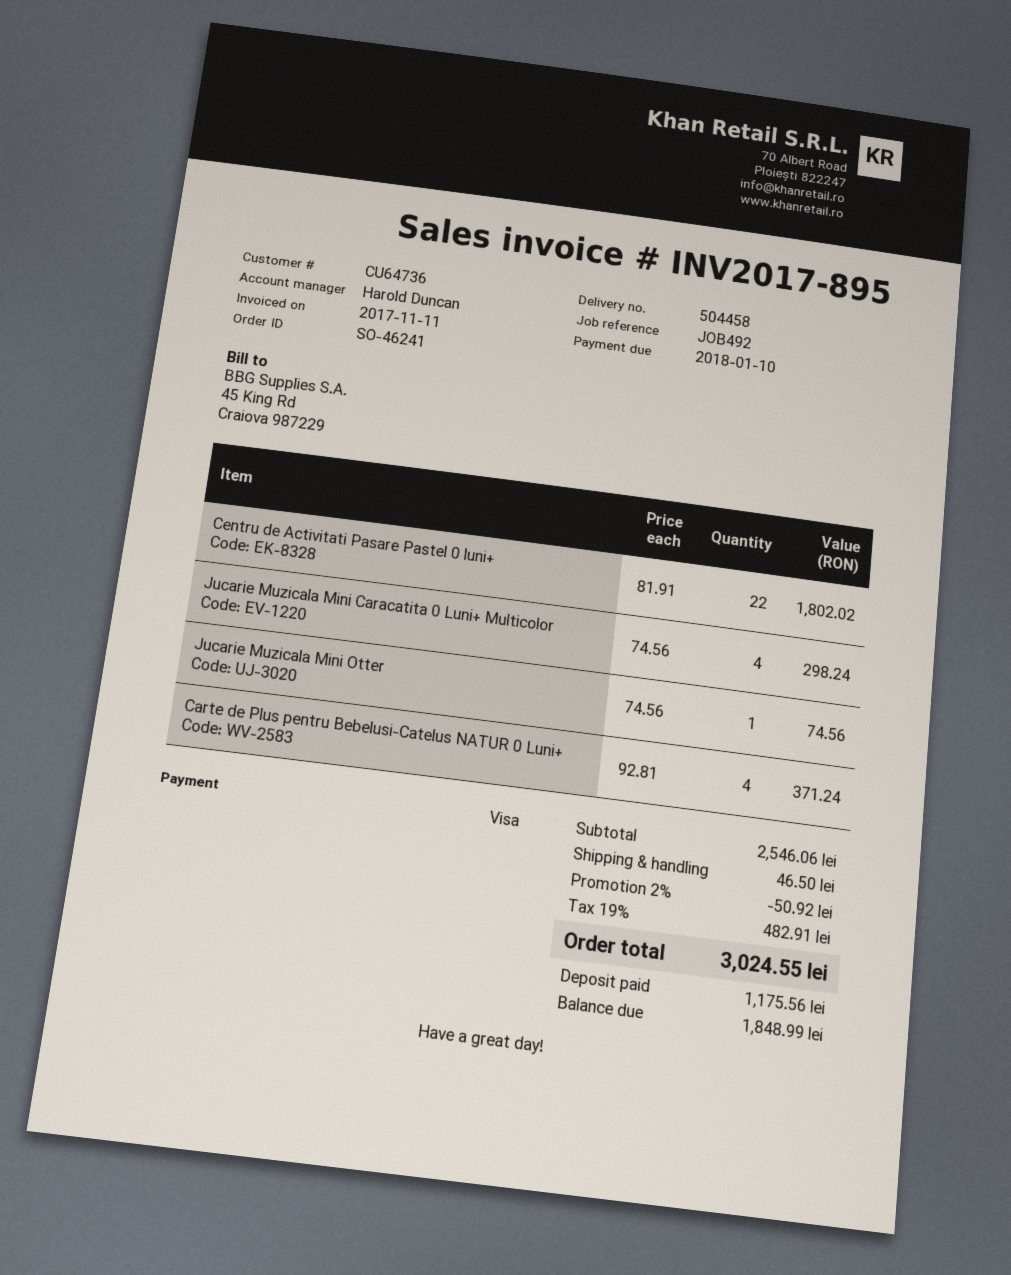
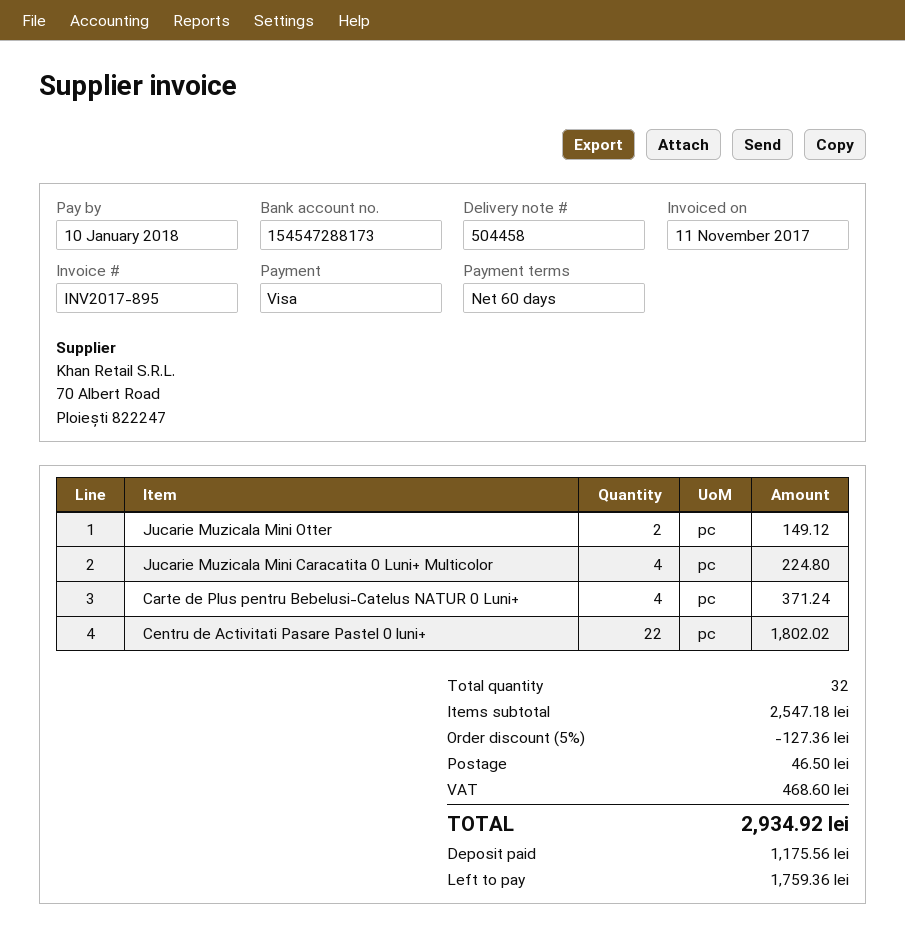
Jucarie Muzicala Mini Caracatita 0 Luni+ Multicolor: 4 for 298.24 -> 4 for 224.80
Jucarie Muzicala Mini Otter: 1 for 74.56 -> 2 for 149.12
subtotal: 2546.06 -> 2547.18
discount: 2% = 50.92 -> 5% = 127.36
tax: 482.91 -> 468.60
total: 3024.55 -> 2934.92
balance: 1848.99 -> 1759.36

